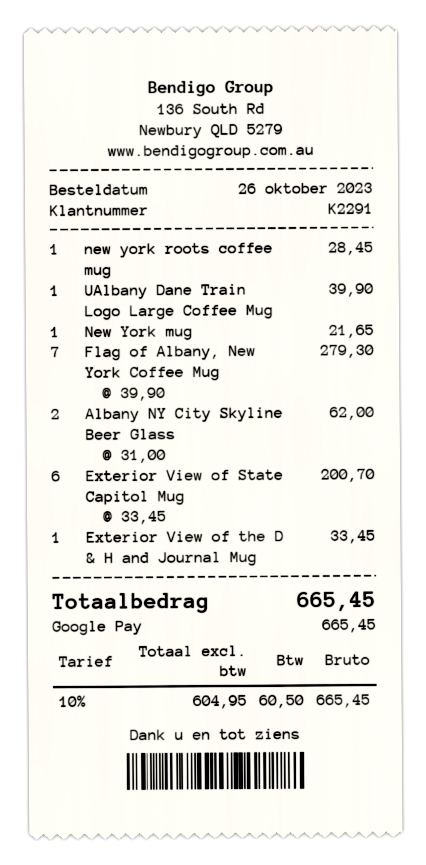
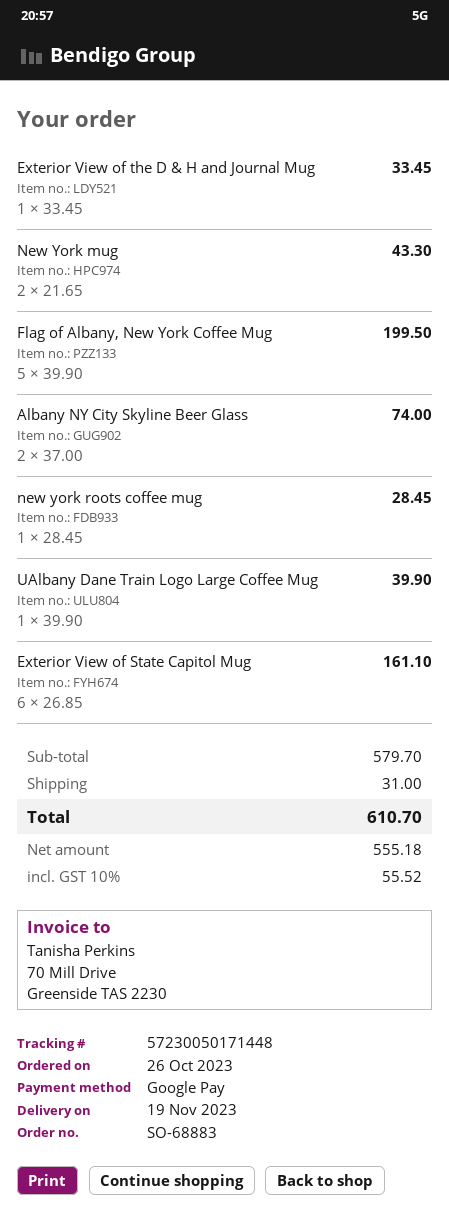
New York mug: 1 x 21.65 = 21.65 -> 2 x 21.65 = 43.30
Flag of Albany, New York Coffee Mug: 7 x 39.90 = 279.30 -> 5 x 39.90 = 199.50
Albany NY City Skyline Beer Glass: 2 x 31.00 = 62.00 -> 2 x 37.00 = 74.00
Exterior View of State Capitol Mug: 6 x 33.45 = 200.70 -> 6 x 26.85 = 161.10
shipping: none -> 31.00
net: 604.95 -> 555.18
tax: 10% = 60.50 -> 10% = 55.52
total: 665.45 -> 610.70

